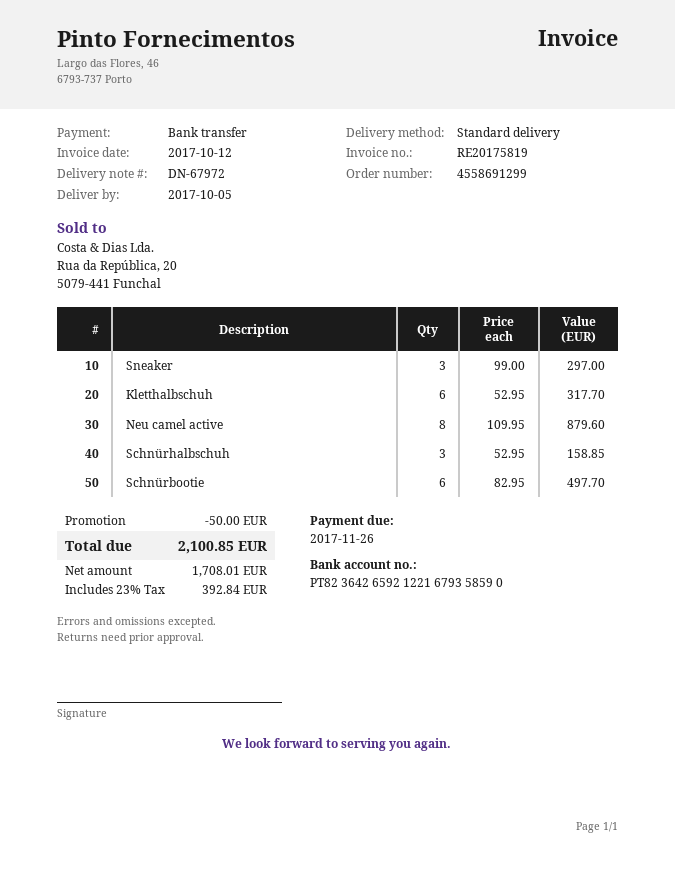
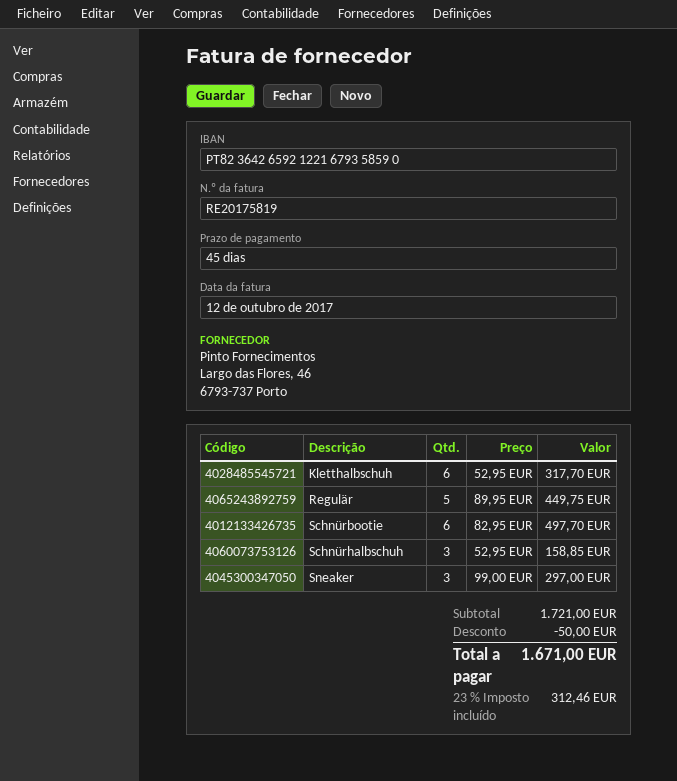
Neu camel active: 8 x 109.95 = 879.60 -> none
Regulär: none -> 5 x 89.95 = 449.75
tax: 23% = 392.84 -> 23% = 312.46
total: 2100.85 -> 1671.00

